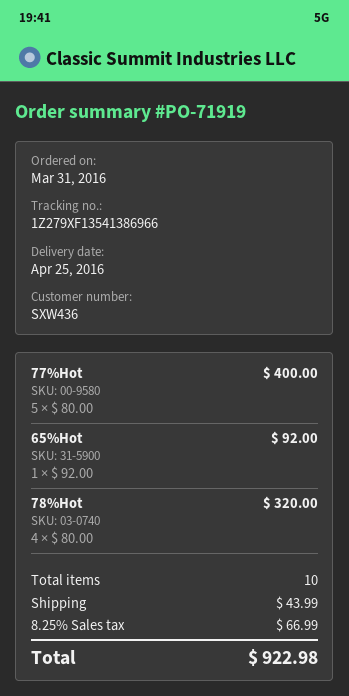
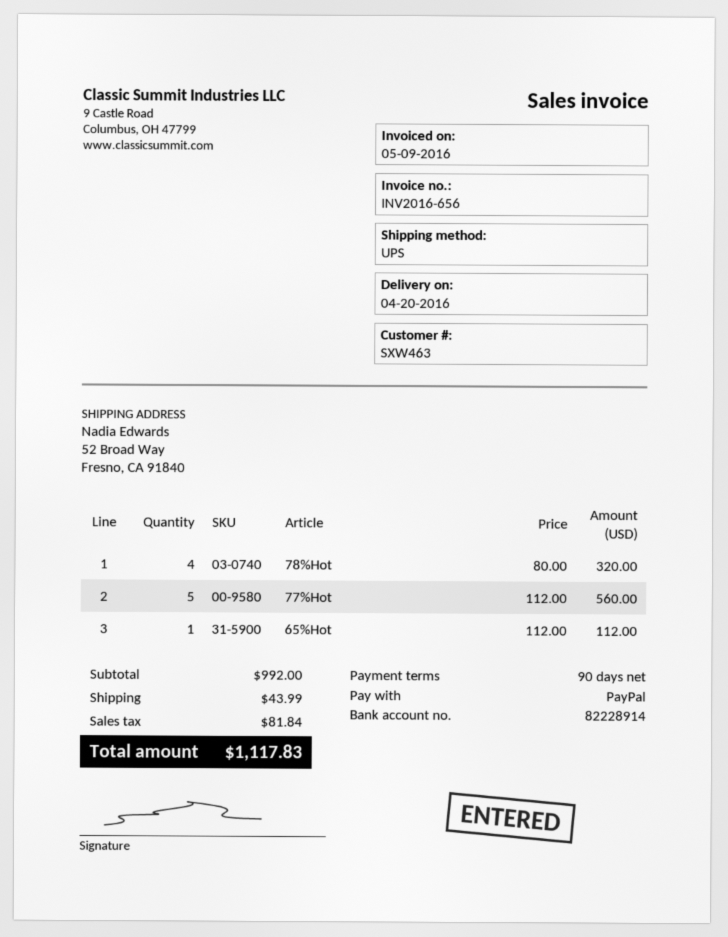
delivery date: 2016-04-25 -> 2016-04-20
customer number: SXW436 -> SXW463
77%Hot: 5 x 80.00 = 400.00 -> 5 x 112.00 = 560.00
65%Hot: 1 x 92.00 = 92.00 -> 1 x 112.00 = 112.00
tax: 66.99 -> 81.84
total: 922.98 -> 1117.83

